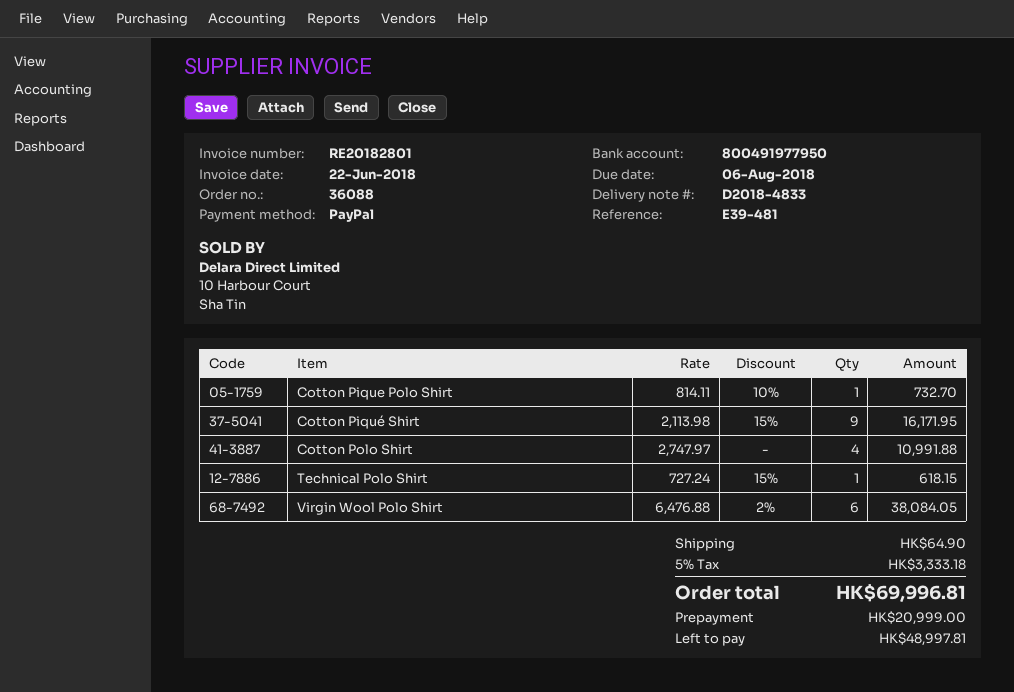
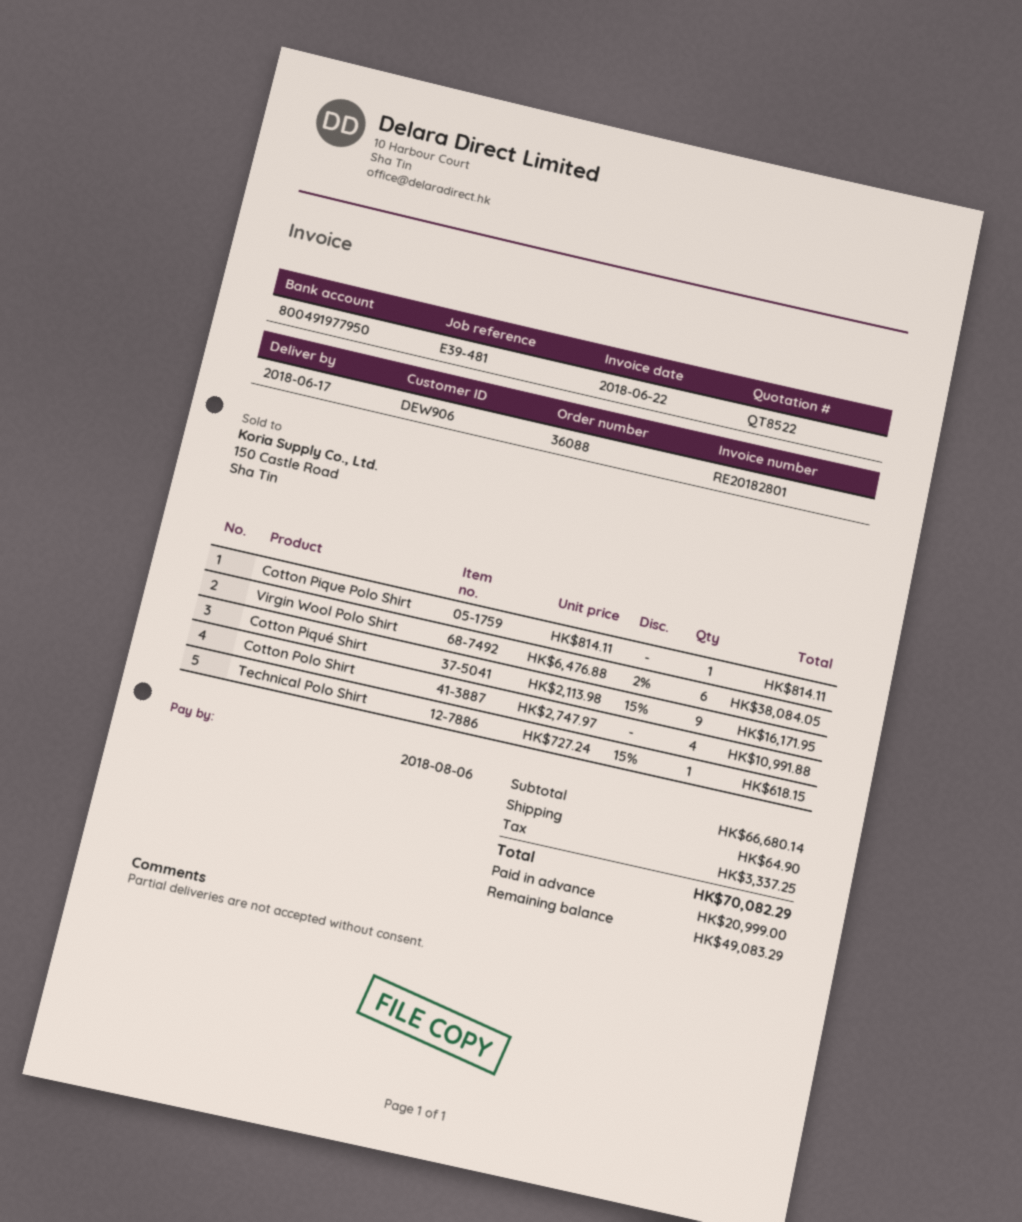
Cotton Pique Polo Shirt: 1 x 814.11 - 10% = 732.70 -> 1 x 814.11 = 814.11
tax: 3333.18 -> 3337.25
total: 69996.81 -> 70082.29
balance: 48997.81 -> 49083.29

